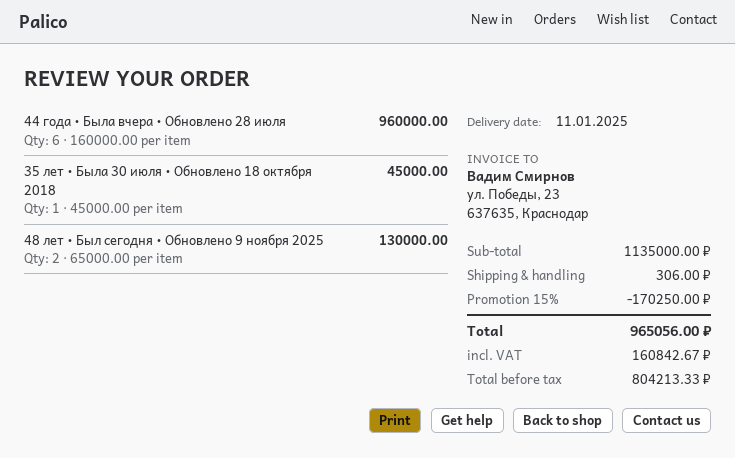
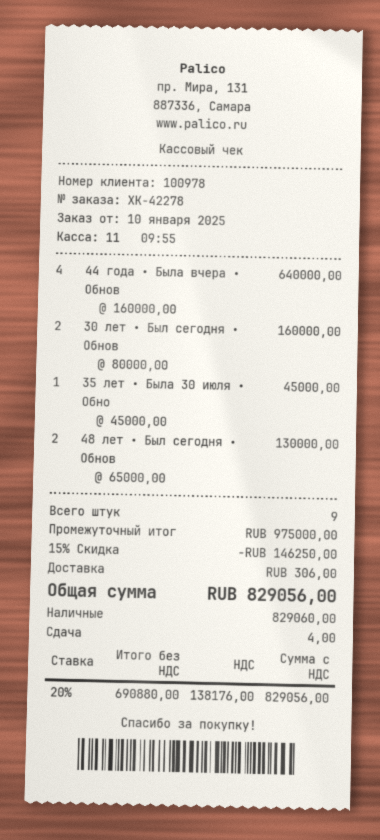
44 года • Была вчера • Обновлено 28 июля: 6 x 160000.00 = 960000.00 -> 4 x 160000.00 = 640000.00
30 лет • Был сегодня • Обнов: none -> 2 x 80000.00 = 160000.00
subtotal: 1135000.00 -> 975000.00
discount: 15% = 170250.00 -> 15% = 146250.00
net: 804213.33 -> 690880.00
tax: 160842.67 -> 138176.00
total: 965056.00 -> 829056.00

